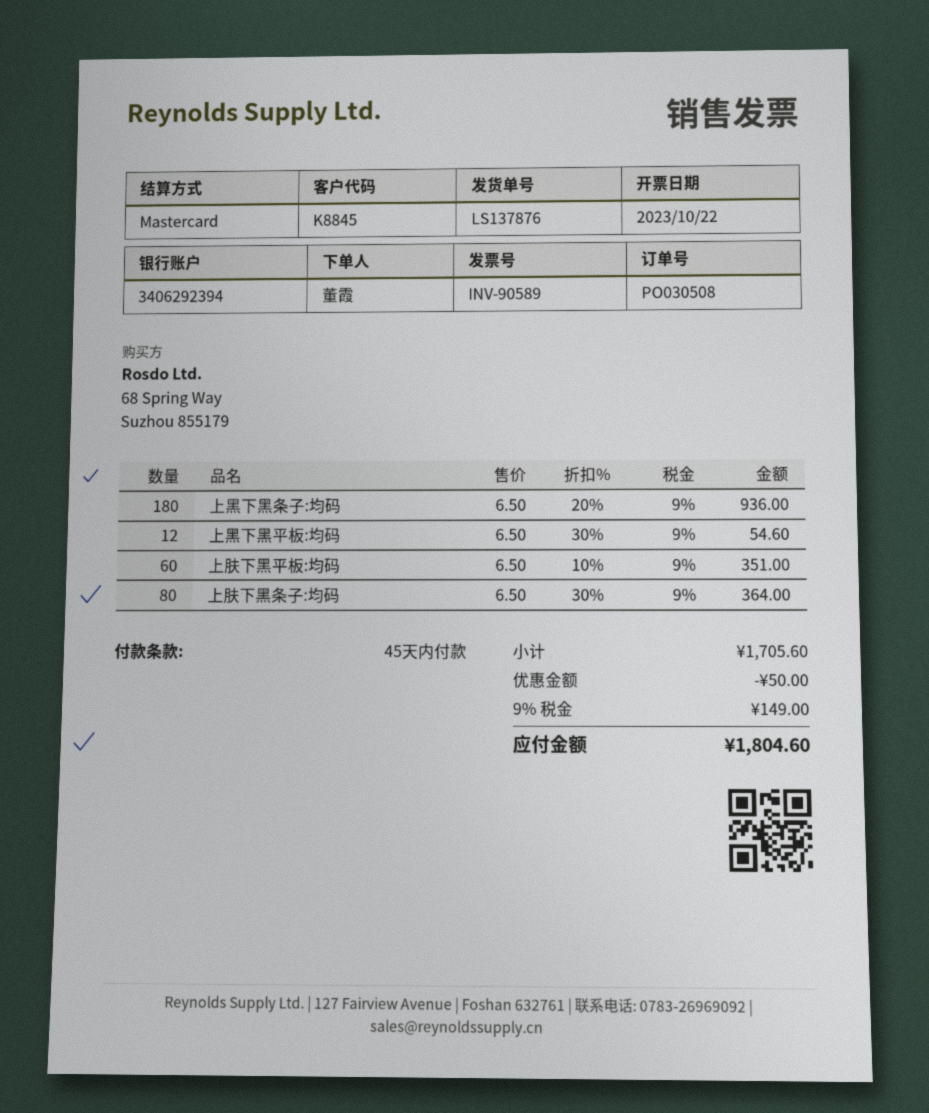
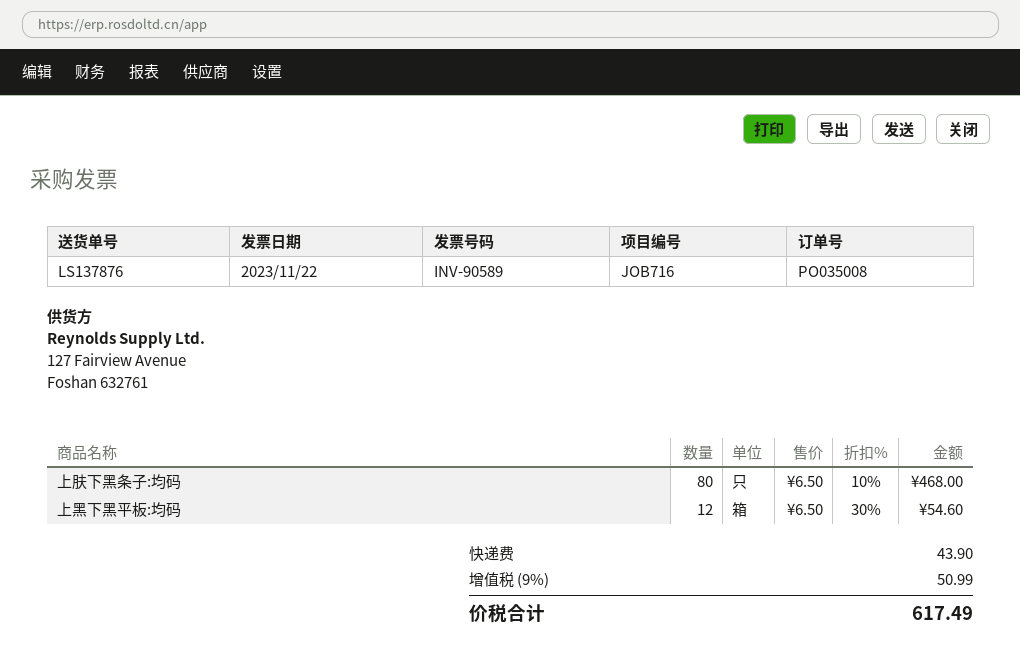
order number: PO030508 -> PO035008
invoice date: 2023-10-22 -> 2023-11-22
上黑下黑条子:均码: 180 x 6.50 - 20% = 936.00 -> none
上肤下黑平板:均码: 60 x 6.50 - 10% = 351.00 -> none
上肤下黑条子:均码: 80 x 6.50 - 30% = 364.00 -> 80 x 6.50 - 10% = 468.00
discount: 50.00 -> none
shipping: none -> 43.90
tax: 9% = 149.00 -> 9% = 50.99
total: 1804.60 -> 617.49

